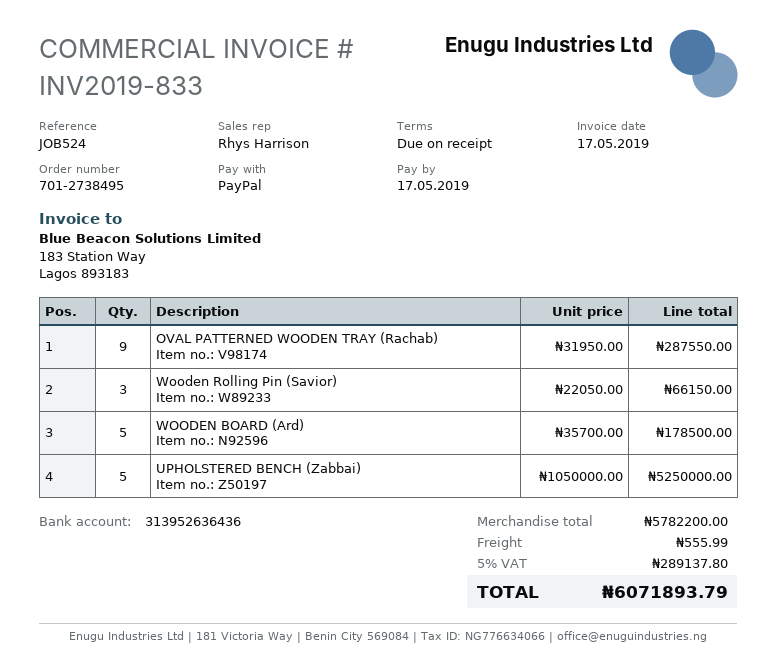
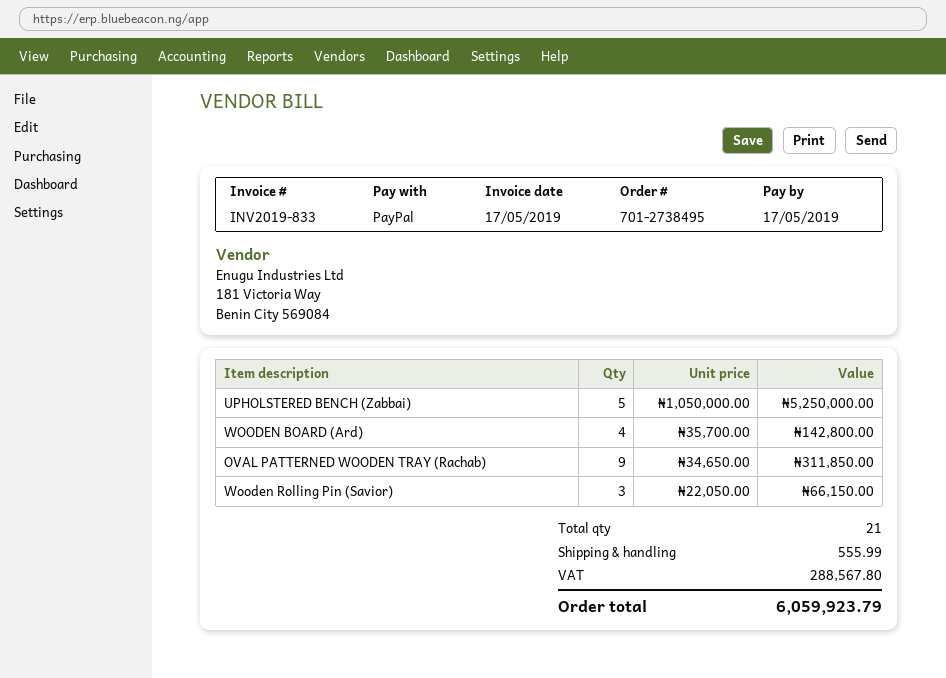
OVAL PATTERNED WOODEN TRAY (Rachab): 9 x 31950.00 = 287550.00 -> 9 x 34650.00 = 311850.00
WOODEN BOARD (Ard): 5 x 35700.00 = 178500.00 -> 4 x 35700.00 = 142800.00
tax: 289137.80 -> 288567.80
total: 6071893.79 -> 6059923.79

